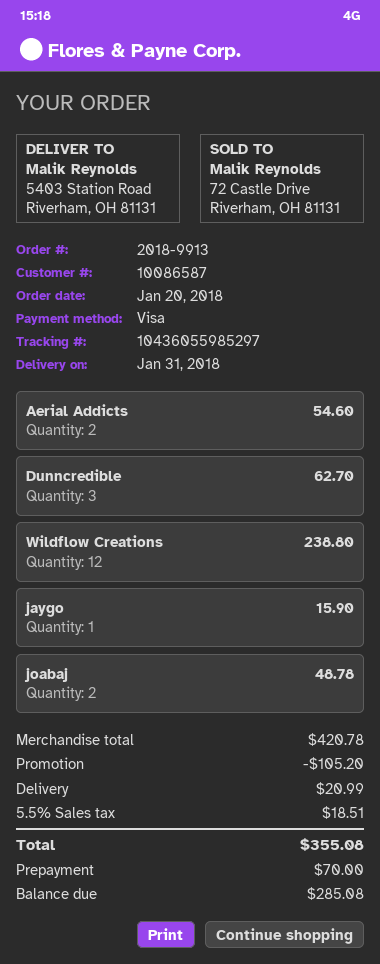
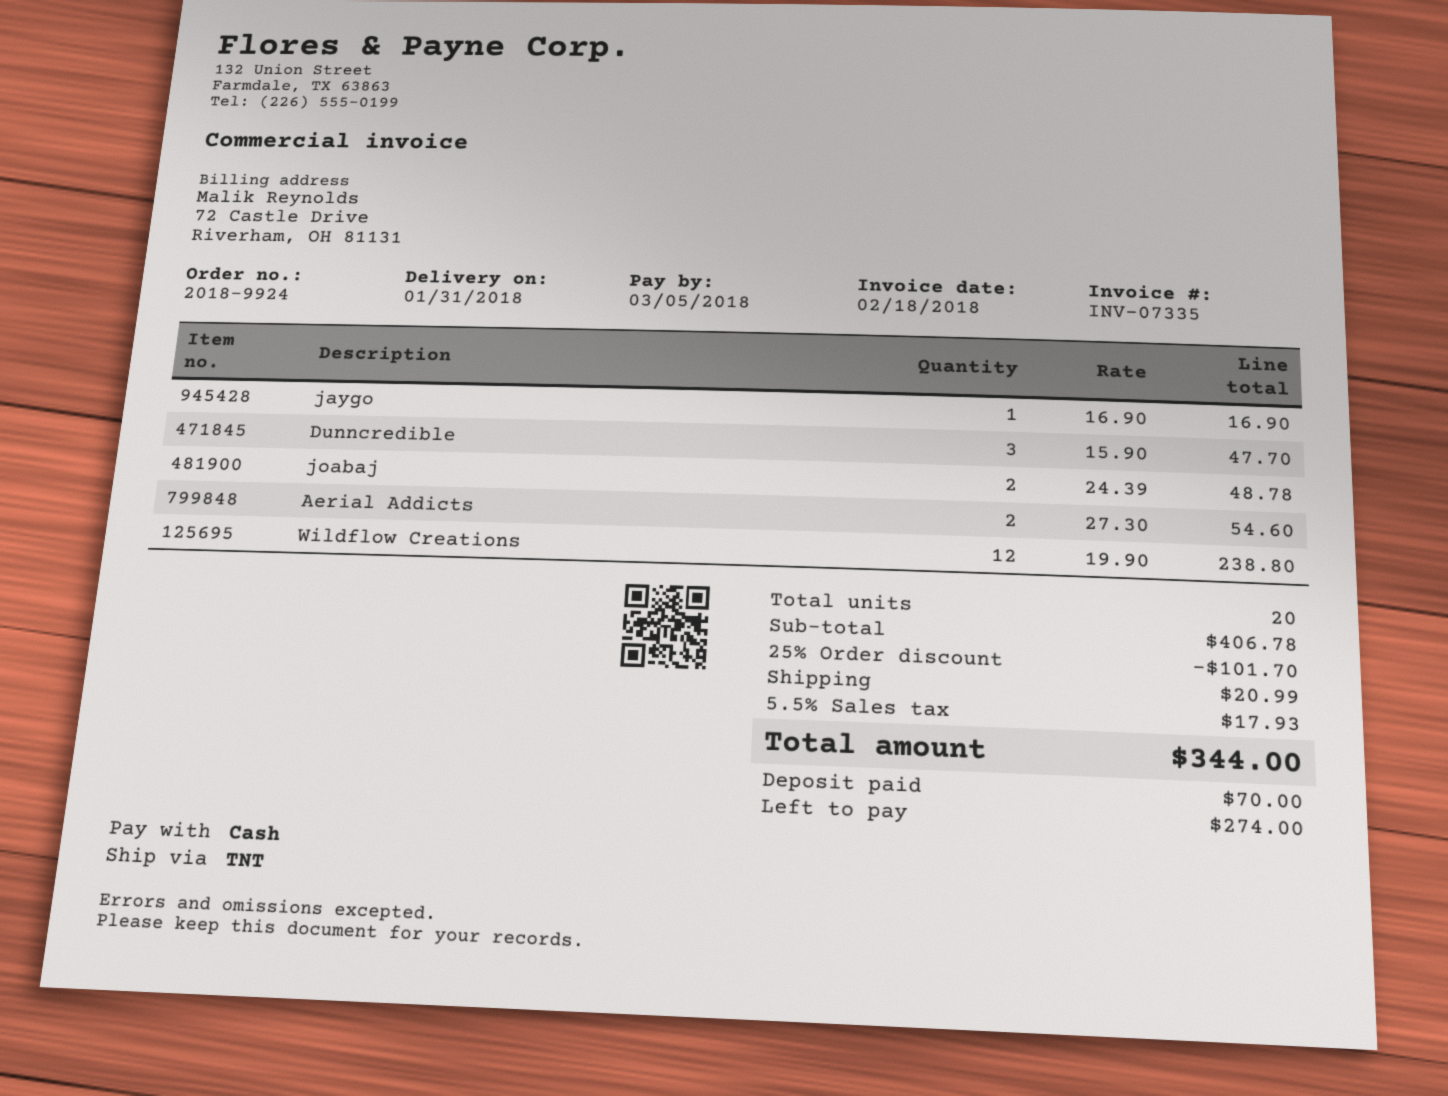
order number: 2018-9913 -> 2018-9924
payment method: Visa -> cash
Dunncredible: 3 for 62.70 -> 3 for 47.70
jaygo: 1 for 15.90 -> 1 for 16.90
subtotal: 420.78 -> 406.78
discount: 105.20 -> 101.70
tax: 5.5% = 18.51 -> 5.5% = 17.93
total: 355.08 -> 344.00
balance: 285.08 -> 274.00

